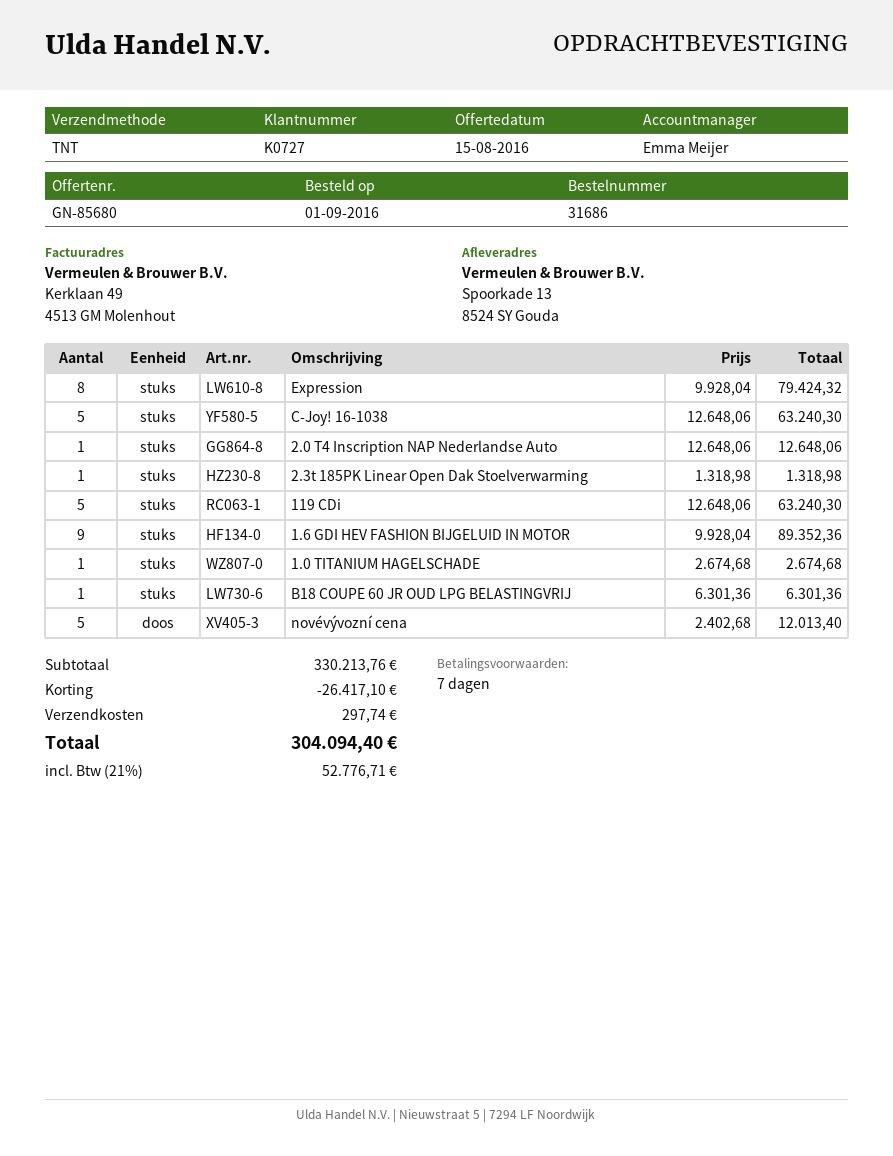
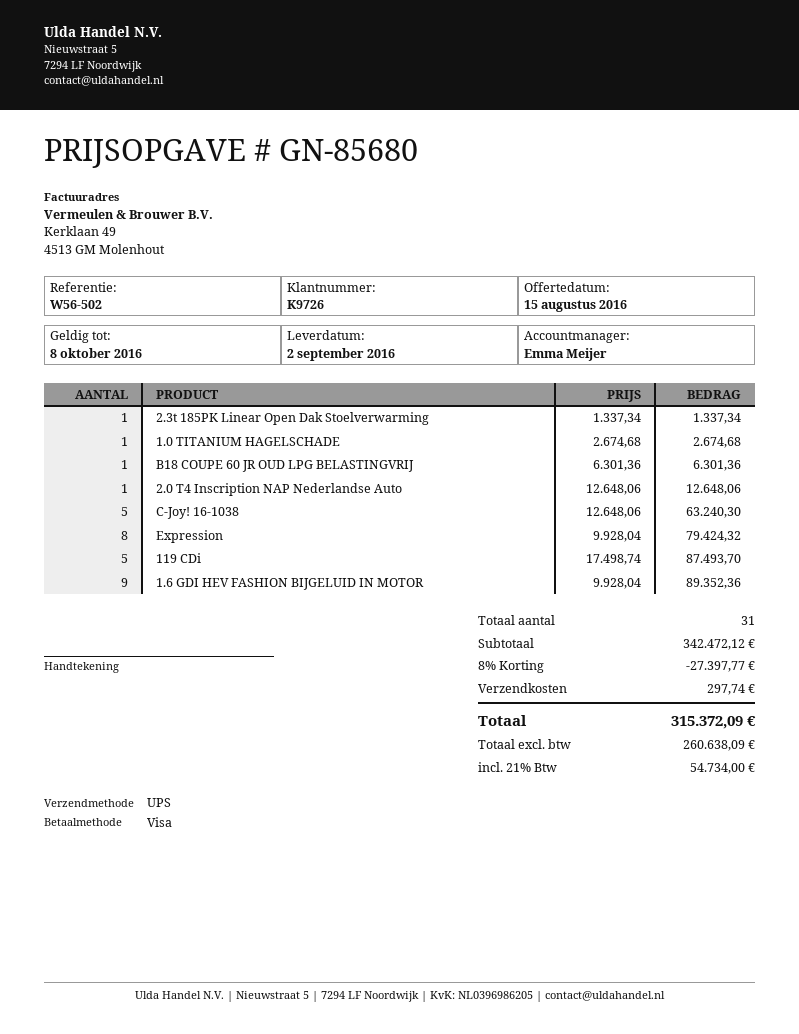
customer number: K0727 -> K9726
shipping method: TNT -> UPS
2.3t 185PK Linear Open Dak Stoelverwarming: 1 x 1318.98 = 1318.98 -> 1 x 1337.34 = 1337.34
119 CDi: 5 x 12648.06 = 63240.30 -> 5 x 17498.74 = 87493.70
novévývozní cena: 5 x 2402.68 = 12013.40 -> none
subtotal: 330213.76 -> 342472.12
discount: 26417.10 -> 27397.77
tax: 21% = 52776.71 -> 21% = 54734.00
total: 304094.40 -> 315372.09

